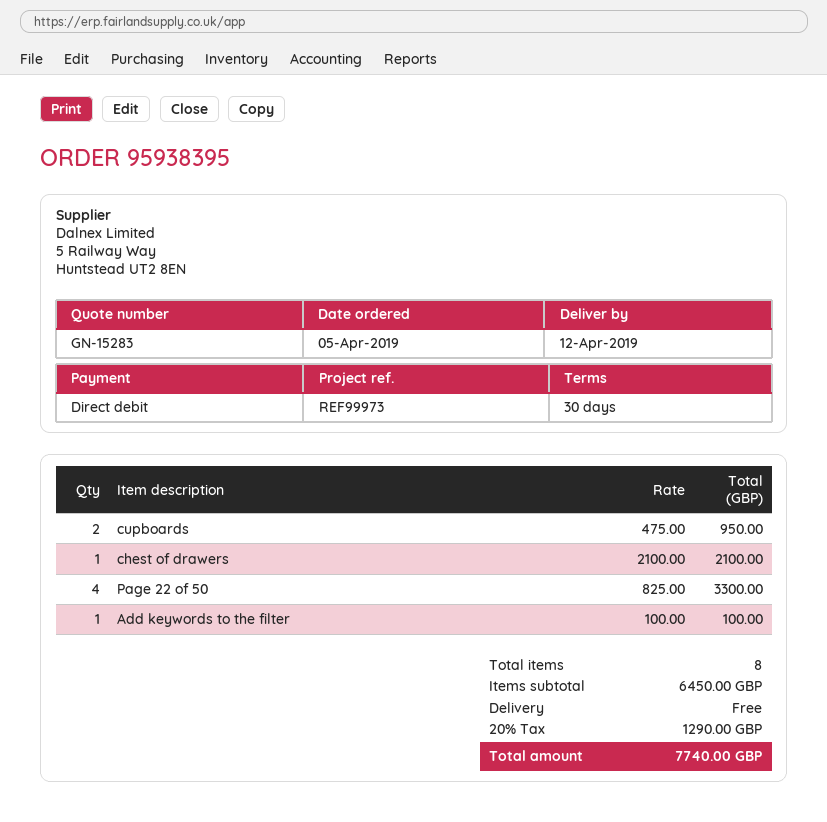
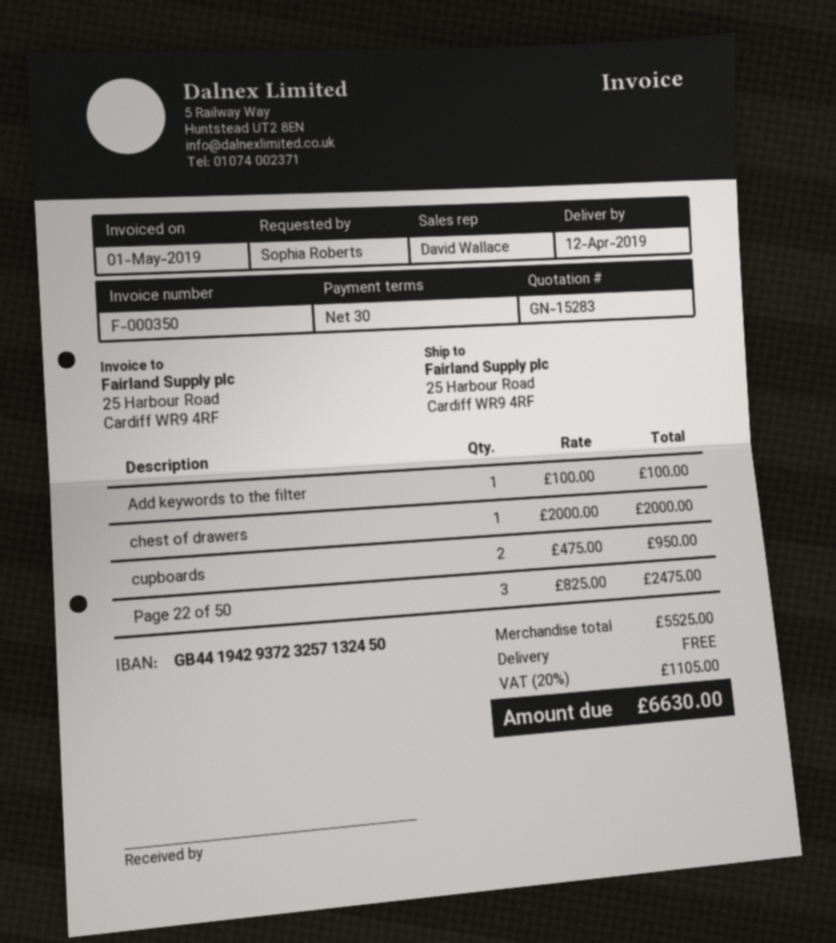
chest of drawers: 1 x 2100.00 = 2100.00 -> 1 x 2000.00 = 2000.00
Page 22 of 50: 4 x 825.00 = 3300.00 -> 3 x 825.00 = 2475.00
subtotal: 6450.00 -> 5525.00
tax: 20% = 1290.00 -> 20% = 1105.00
total: 7740.00 -> 6630.00

